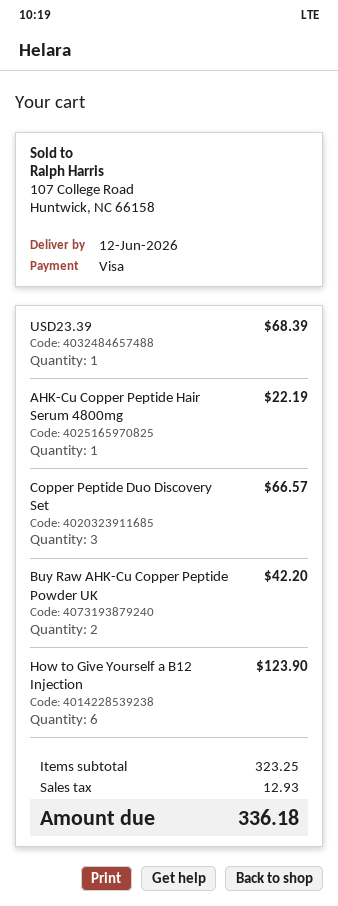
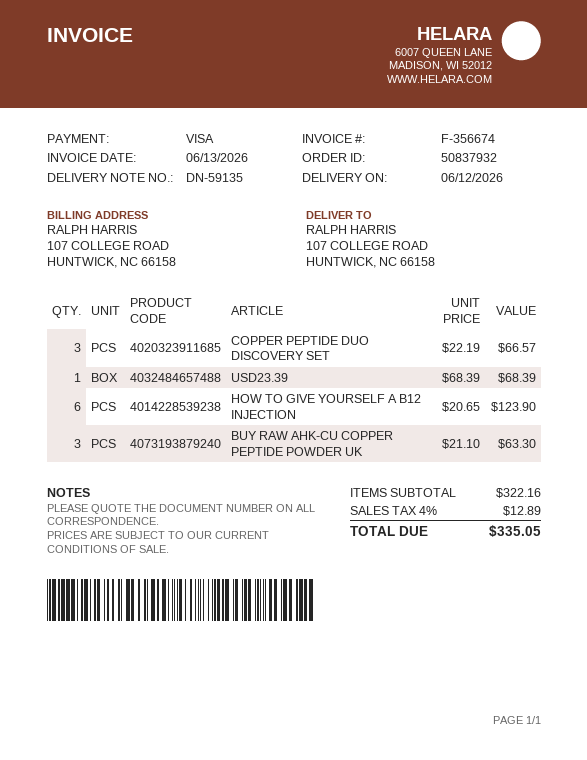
AHK-Cu Copper Peptide Hair Serum 4800mg: 1 for 22.19 -> none
Buy Raw AHK-Cu Copper Peptide Powder UK: 2 for 42.20 -> 3 for 63.30
subtotal: 323.25 -> 322.16
tax: 12.93 -> 12.89
total: 336.18 -> 335.05

